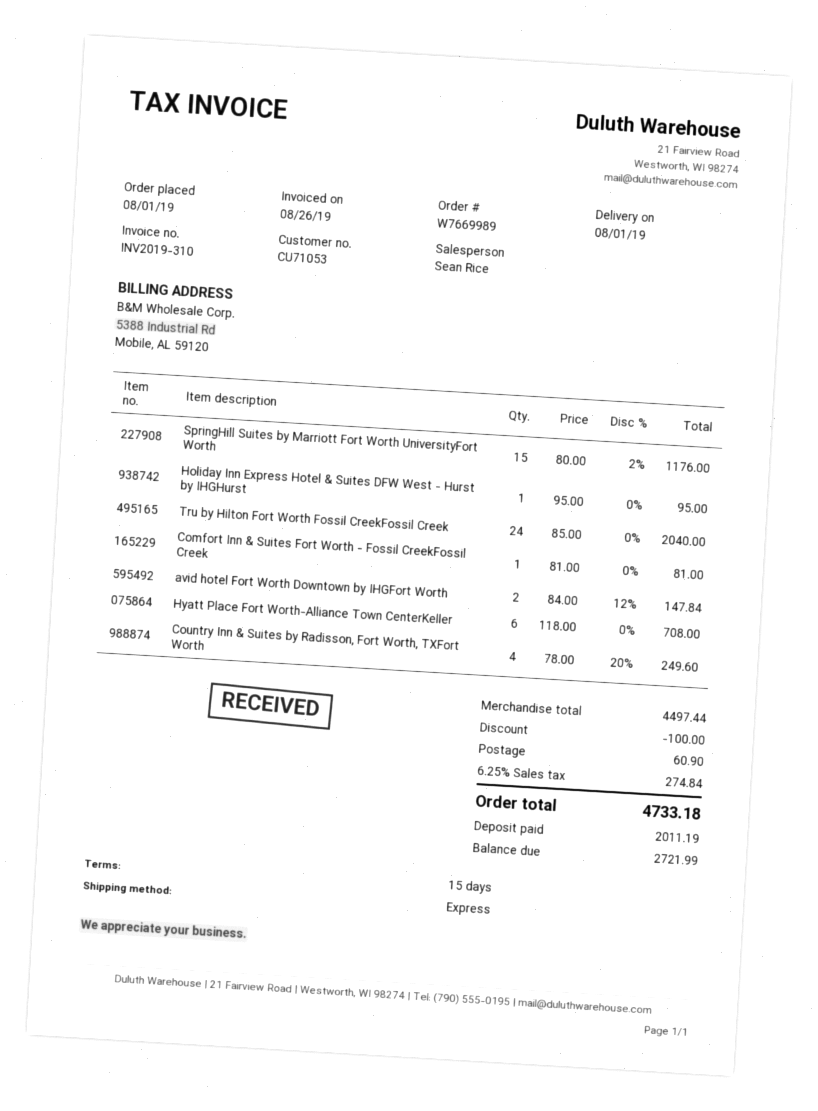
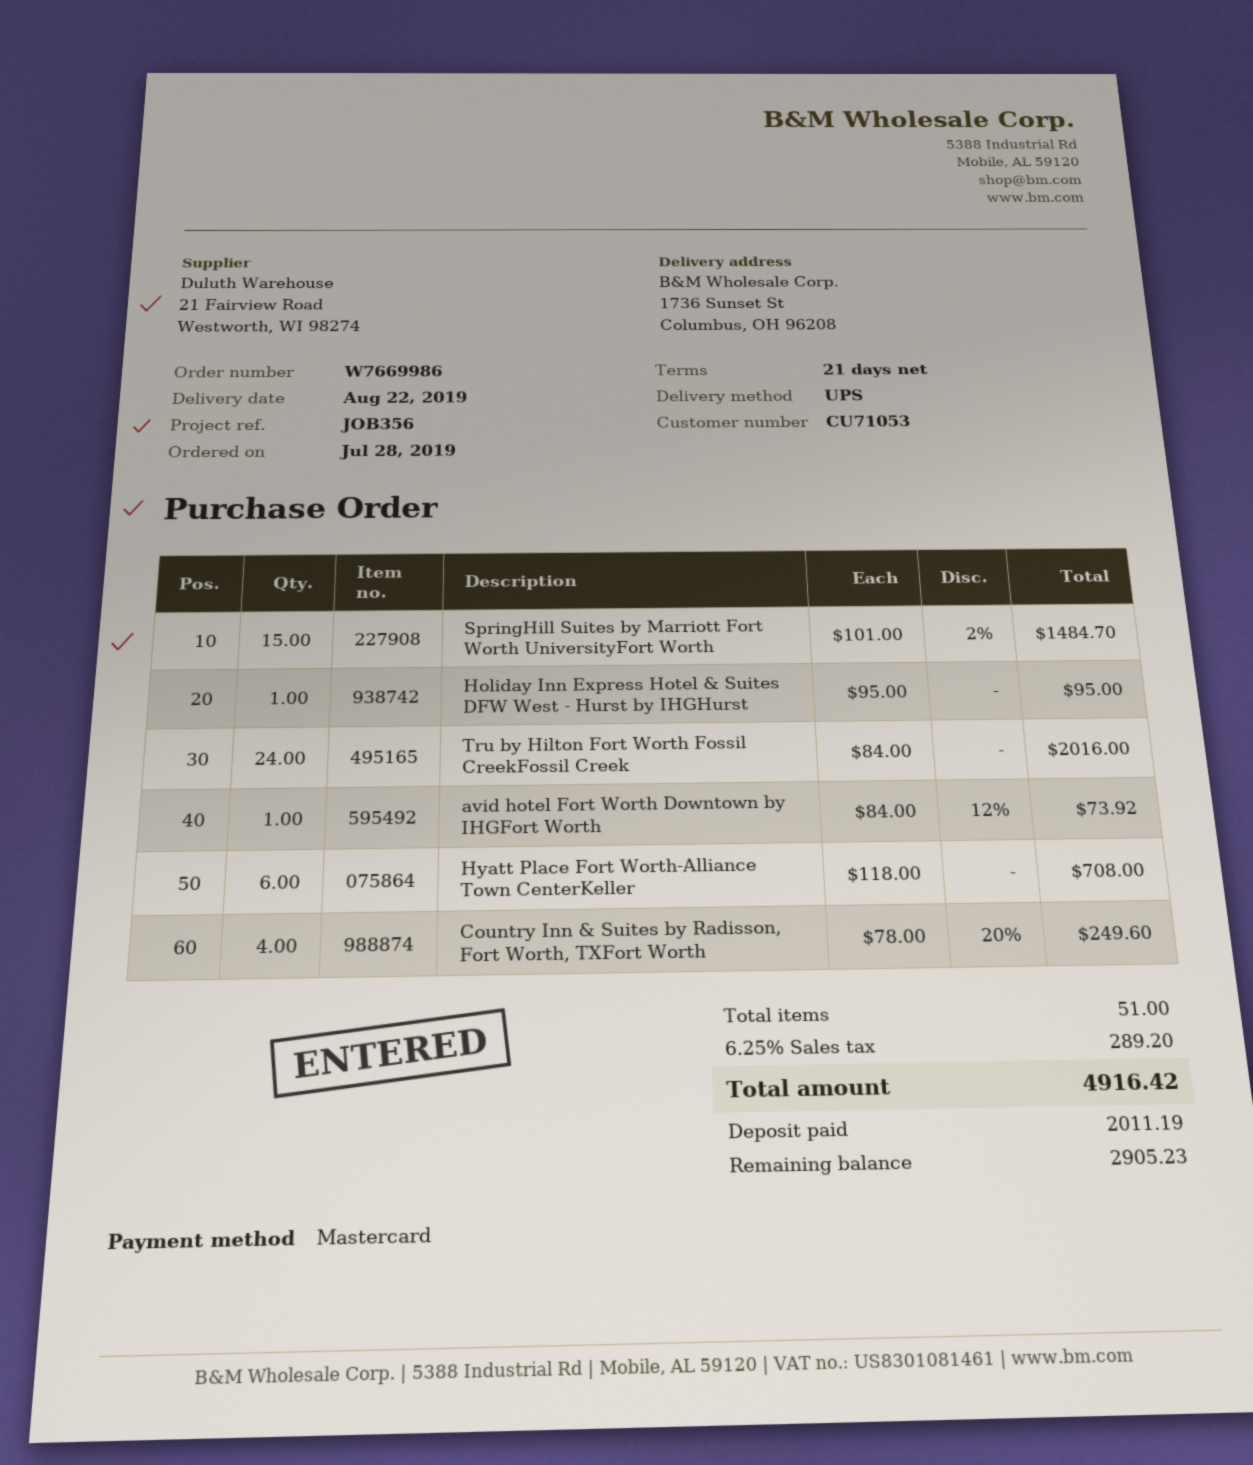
order number: W7669989 -> W7669986
order date: 2019-08-01 -> 2019-07-28
delivery date: 2019-08-01 -> 2019-08-22
payment terms: 15 days -> 21 days
shipping method: express -> UPS
SpringHill Suites by Marriott Fort Worth UniversityFort Worth: 15 x 80.00 - 2% = 1176.00 -> 15 x 101.00 - 2% = 1484.70
Tru by Hilton Fort Worth Fossil CreekFossil Creek: 24 x 85.00 = 2040.00 -> 24 x 84.00 = 2016.00
Comfort Inn & Suites Fort Worth - Fossil CreekFossil Creek: 1 x 81.00 = 81.00 -> none
avid hotel Fort Worth Downtown by IHGFort Worth: 2 x 84.00 - 12% = 147.84 -> 1 x 84.00 - 12% = 73.92
discount: 100.00 -> none
shipping: 60.90 -> none
tax: 6.25% = 274.84 -> 6.25% = 289.20
total: 4733.18 -> 4916.42
balance: 2721.99 -> 2905.23

